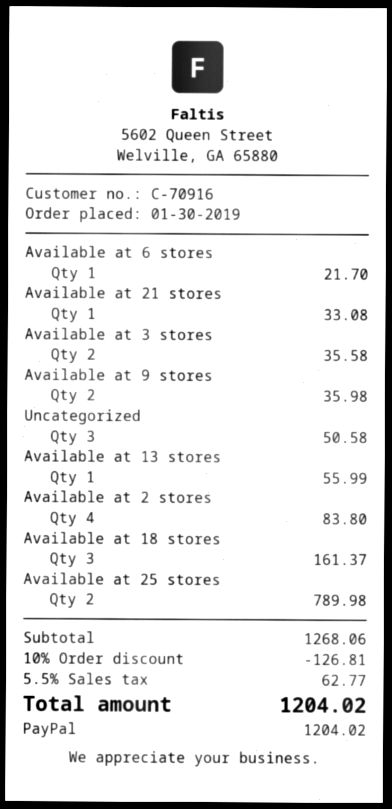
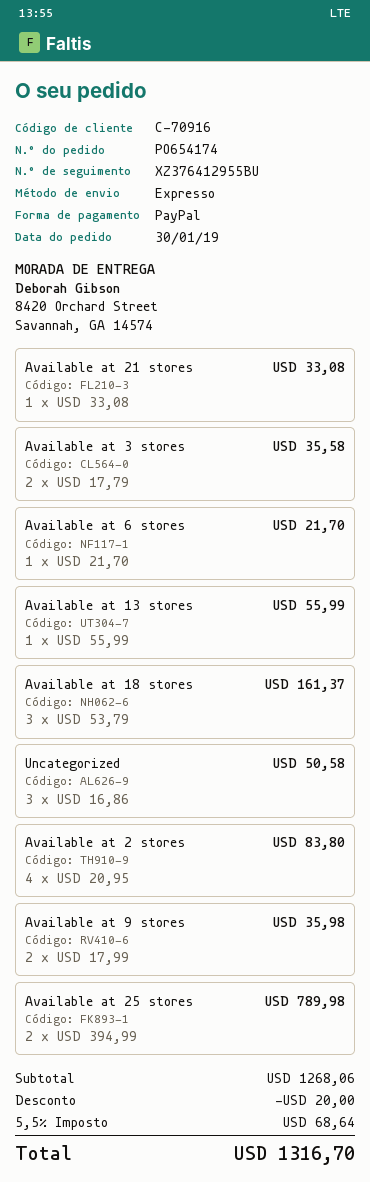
discount: 126.81 -> 20.00
tax: 5.5% = 62.77 -> 5.5% = 68.64
total: 1204.02 -> 1316.70

